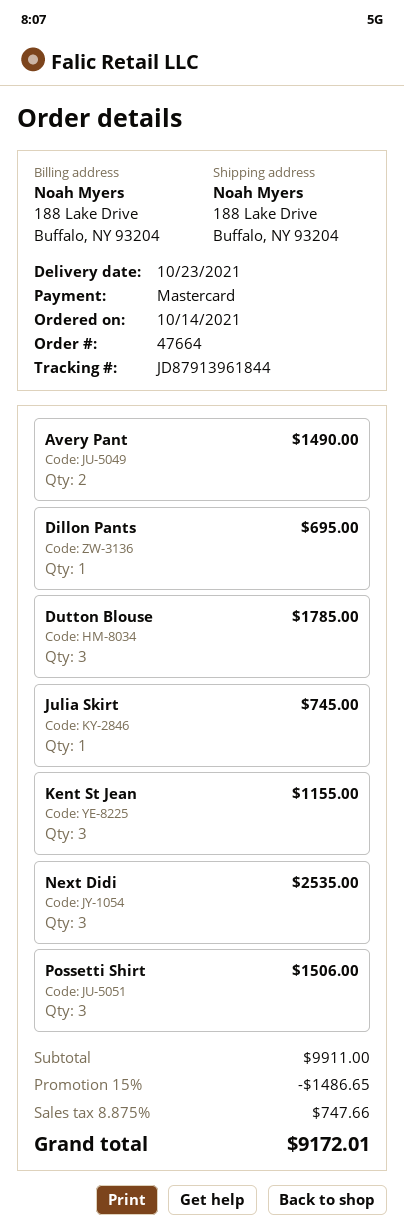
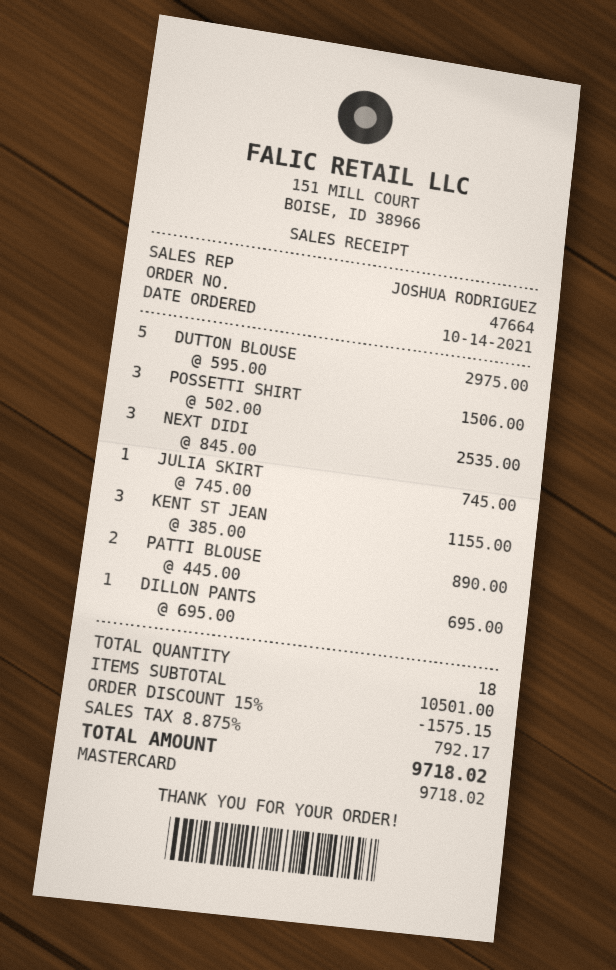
Avery Pant: 2 for 1490.00 -> none
Dutton Blouse: 3 for 1785.00 -> 5 for 2975.00
PATTI BLOUSE: none -> 2 for 890.00
subtotal: 9911.00 -> 10501.00
discount: 15% = 1486.65 -> 15% = 1575.15
tax: 8.875% = 747.66 -> 8.875% = 792.17
total: 9172.01 -> 9718.02

